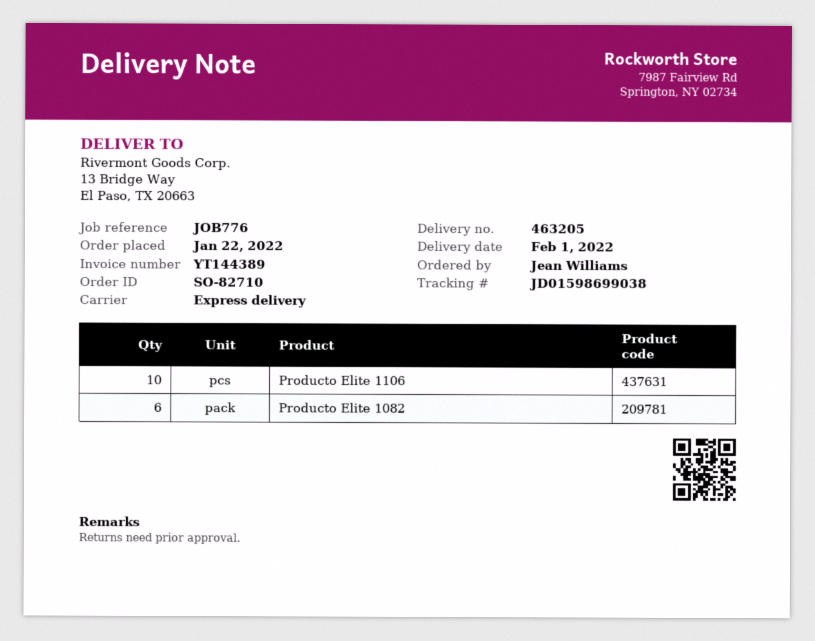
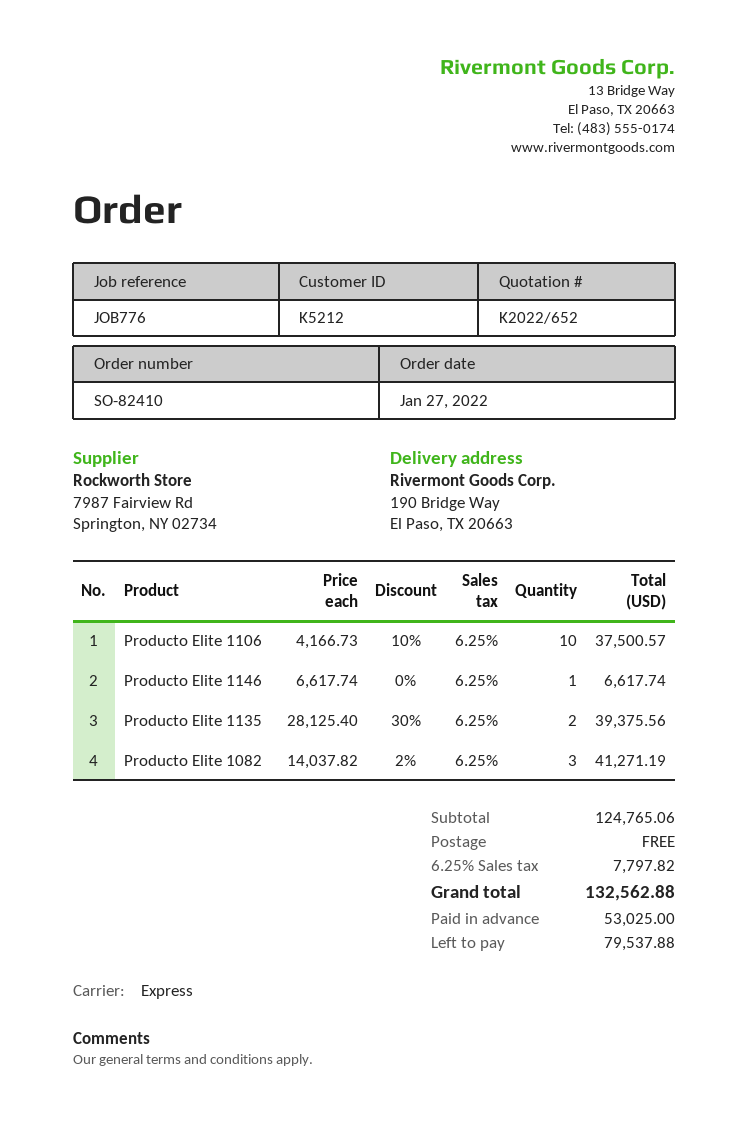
order number: SO-82710 -> SO-82410
order date: 2022-01-22 -> 2022-01-27
ship to: 13 Bridge Way, El Paso, TX 20663 -> 190 Bridge Way, El Paso, TX 20663
Producto Elite 1082: 6 -> 3
Producto Elite 1146: none -> 1
Producto Elite 1135: none -> 2

